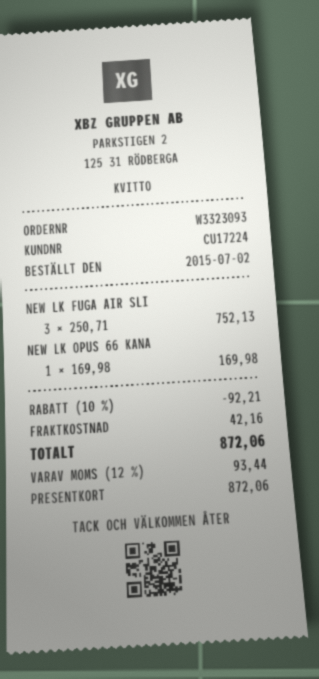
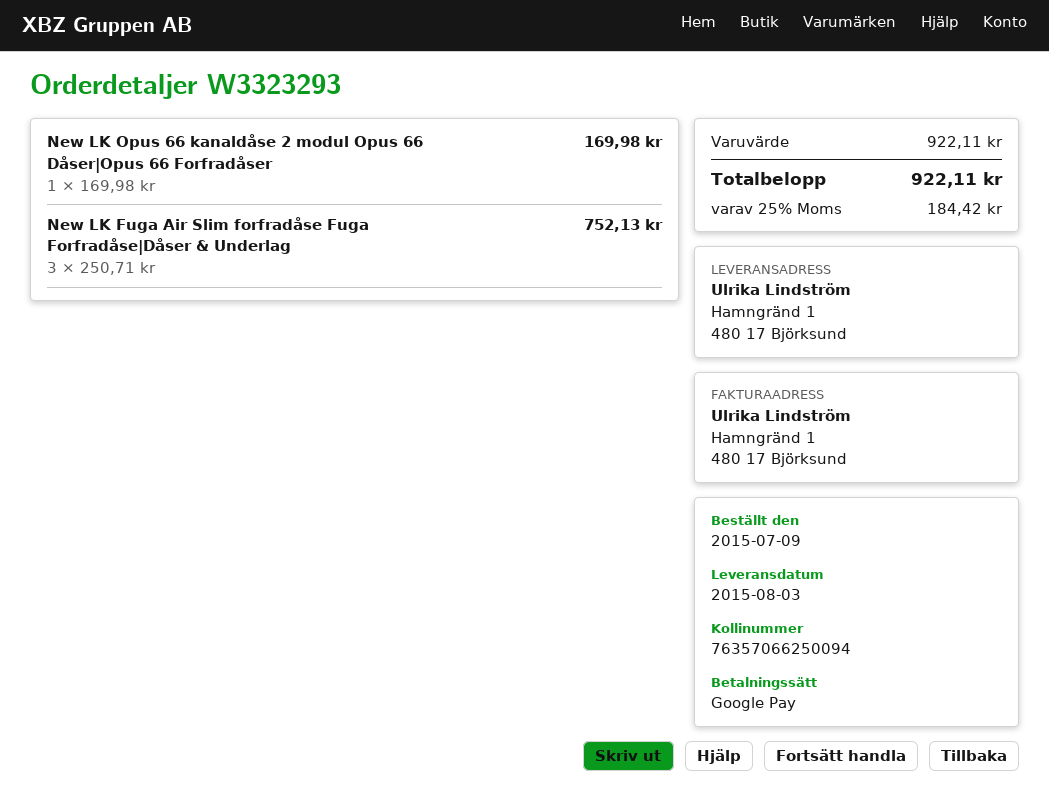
order number: W3323093 -> W3323293
order date: 2015-07-02 -> 2015-07-09
payment method: gift card -> Google Pay
discount: 10% = 92.21 -> none
shipping: 42.16 -> none
tax: 12% = 93.44 -> 25% = 184.42
total: 872.06 -> 922.11

